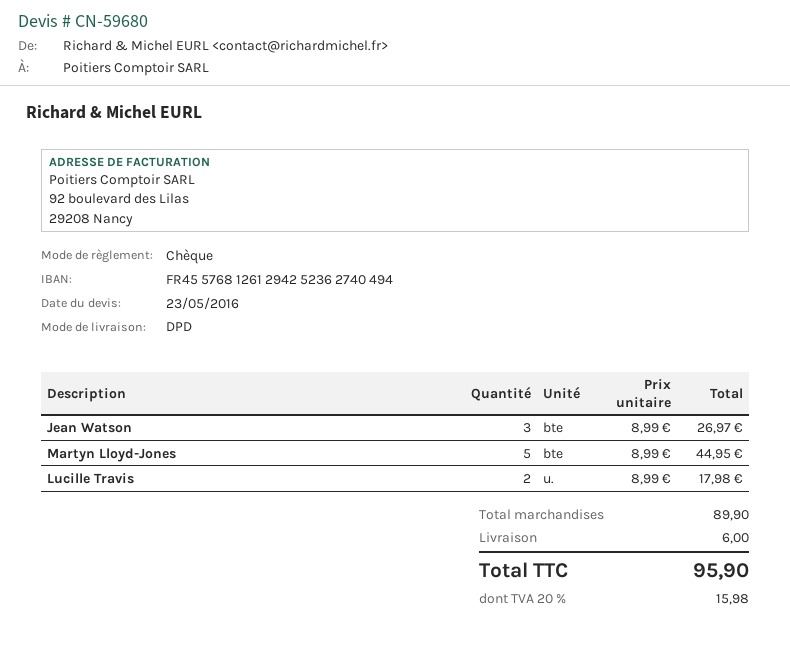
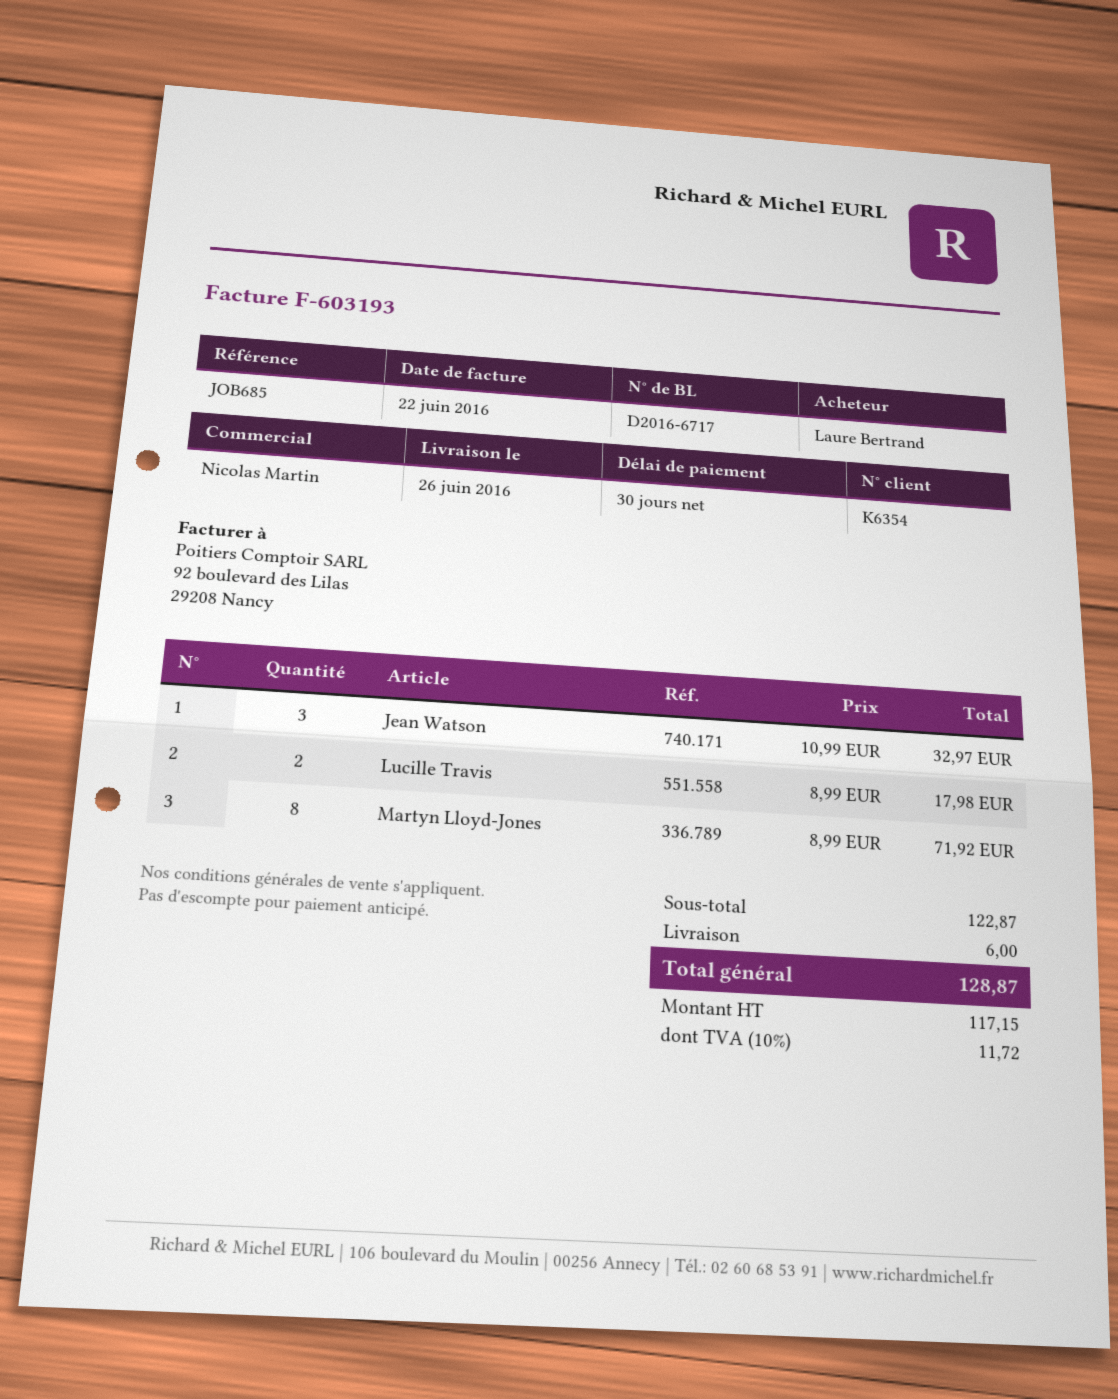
Jean Watson: 3 x 8.99 = 26.97 -> 3 x 10.99 = 32.97
Martyn Lloyd-Jones: 5 x 8.99 = 44.95 -> 8 x 8.99 = 71.92
subtotal: 89.90 -> 122.87
tax: 20% = 15.98 -> 10% = 11.72
total: 95.90 -> 128.87

